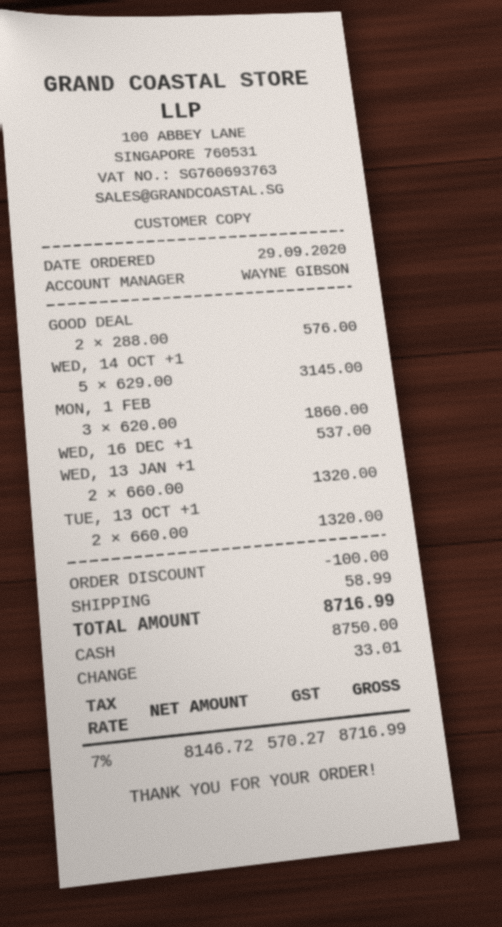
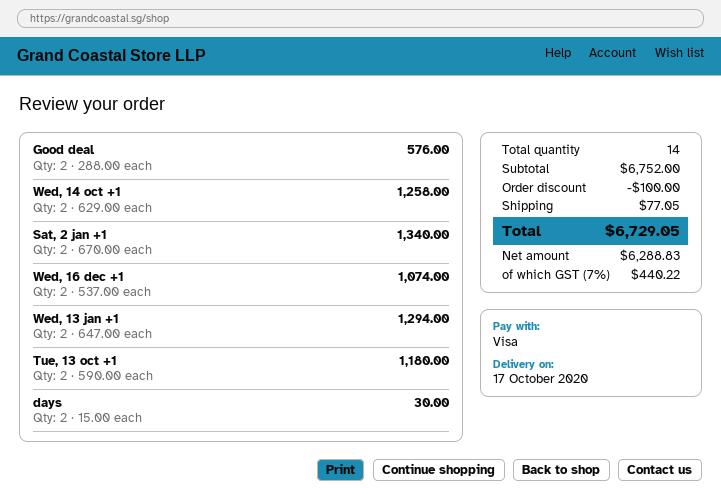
payment method: cash -> Visa
WED, 14 OCT +1: 5 x 629.00 = 3145.00 -> 2 x 629.00 = 1258.00
MON, 1 FEB: 3 x 620.00 = 1860.00 -> none
WED, 16 DEC +1: 1 x 537.00 = 537.00 -> 2 x 537.00 = 1074.00
WED, 13 JAN +1: 2 x 660.00 = 1320.00 -> 2 x 647.00 = 1294.00
TUE, 13 OCT +1: 2 x 660.00 = 1320.00 -> 2 x 590.00 = 1180.00
Sat, 2 jan +1: none -> 2 x 670.00 = 1340.00
days: none -> 2 x 15.00 = 30.00
shipping: 58.99 -> 77.05
net: 8146.72 -> 6288.83
tax: 7% = 570.27 -> 7% = 440.22
total: 8716.99 -> 6729.05

